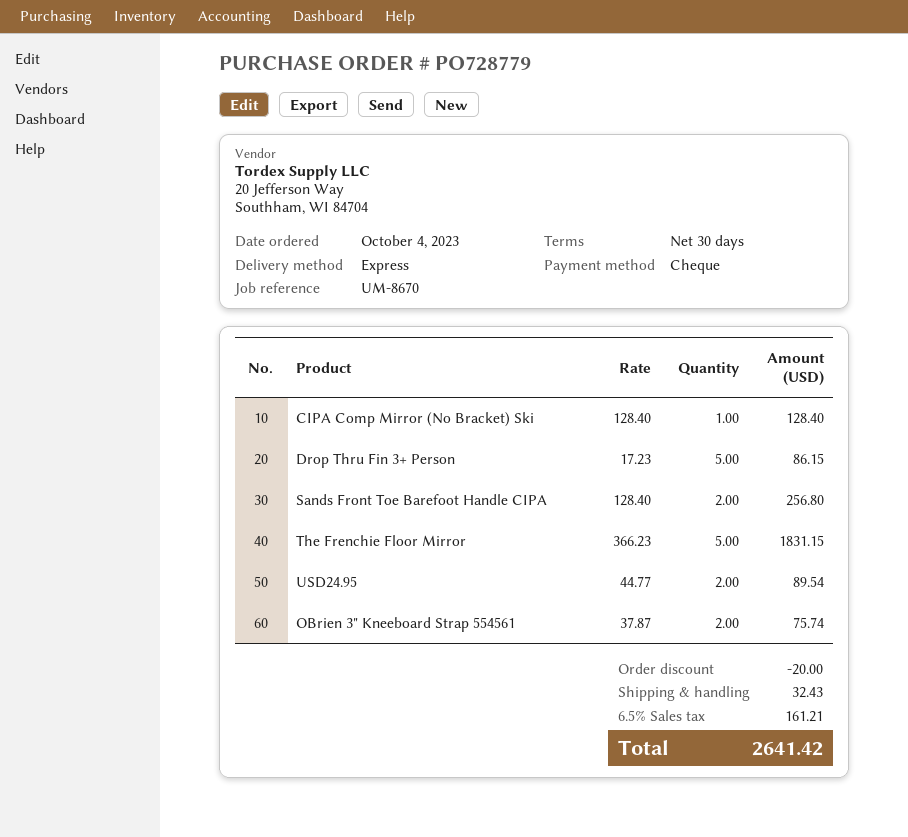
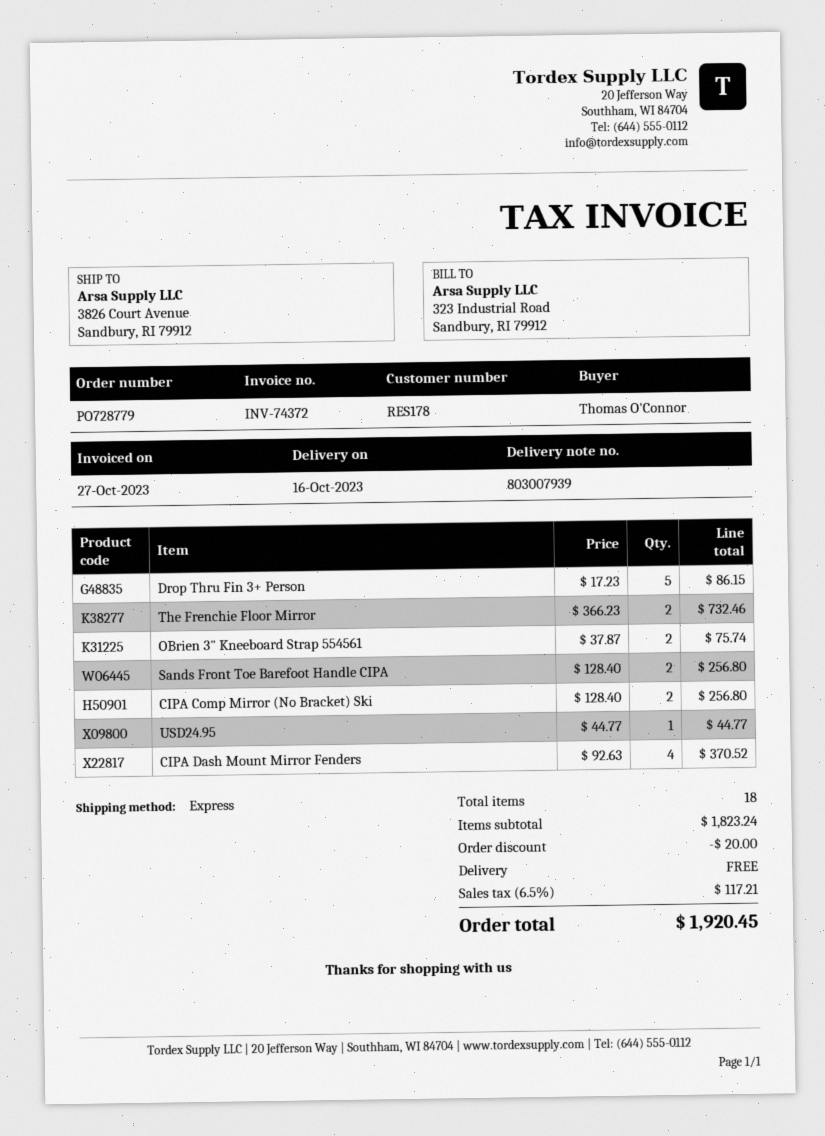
CIPA Comp Mirror (No Bracket) Ski: 1 x 128.40 = 128.40 -> 2 x 128.40 = 256.80
The Frenchie Floor Mirror: 5 x 366.23 = 1831.15 -> 2 x 366.23 = 732.46
USD24.95: 2 x 44.77 = 89.54 -> 1 x 44.77 = 44.77
CIPA Dash Mount Mirror Fenders: none -> 4 x 92.63 = 370.52
shipping: 32.43 -> 0.00
tax: 6.5% = 161.21 -> 6.5% = 117.21
total: 2641.42 -> 1920.45

